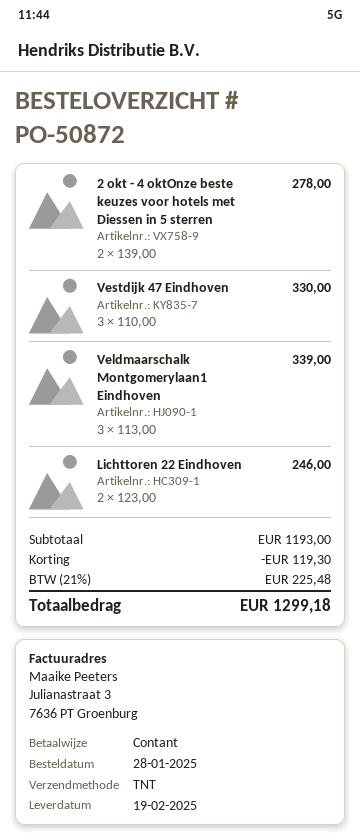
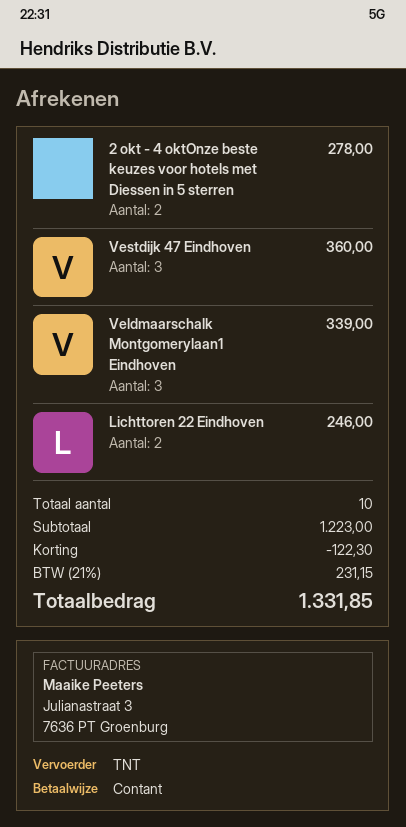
Vestdijk 47 Eindhoven: 3 for 330.00 -> 3 for 360.00
subtotal: 1193.00 -> 1223.00
discount: 119.30 -> 122.30
tax: 21% = 225.48 -> 21% = 231.15
total: 1299.18 -> 1331.85

